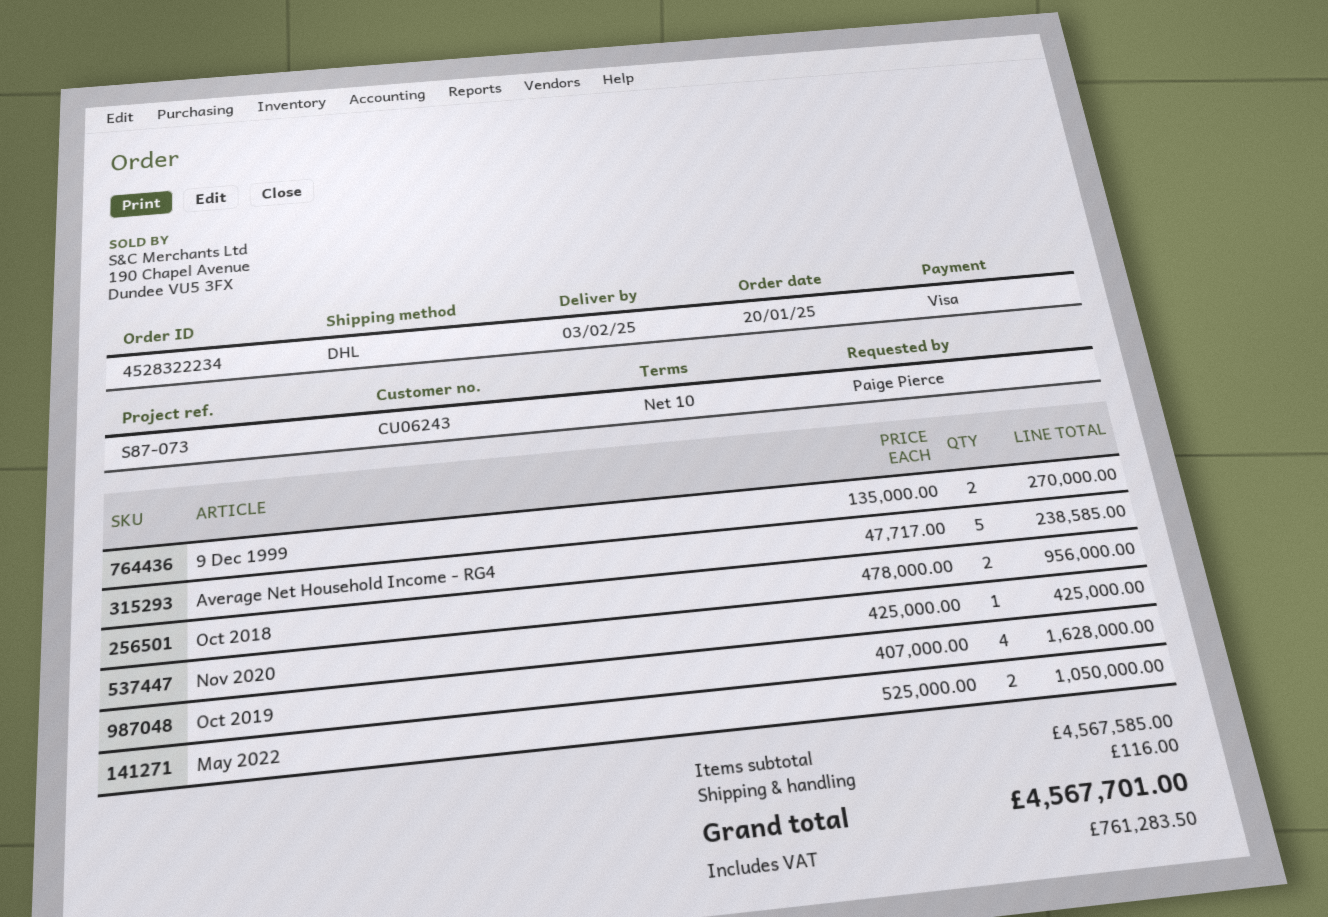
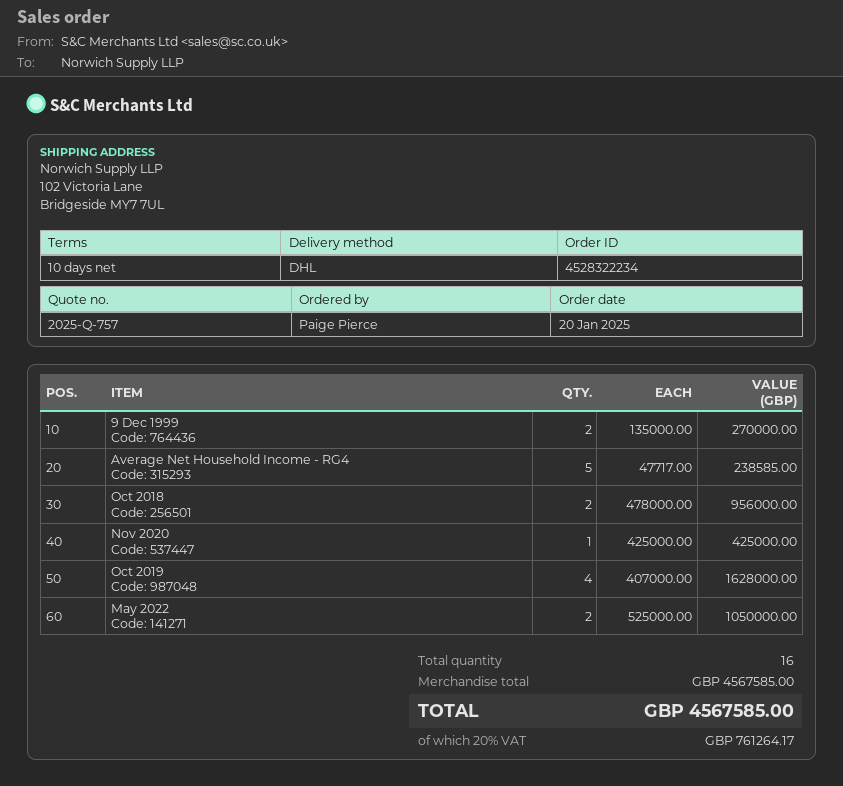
shipping: 116.00 -> none
tax: 761283.50 -> 761264.17
total: 4567701.00 -> 4567585.00

